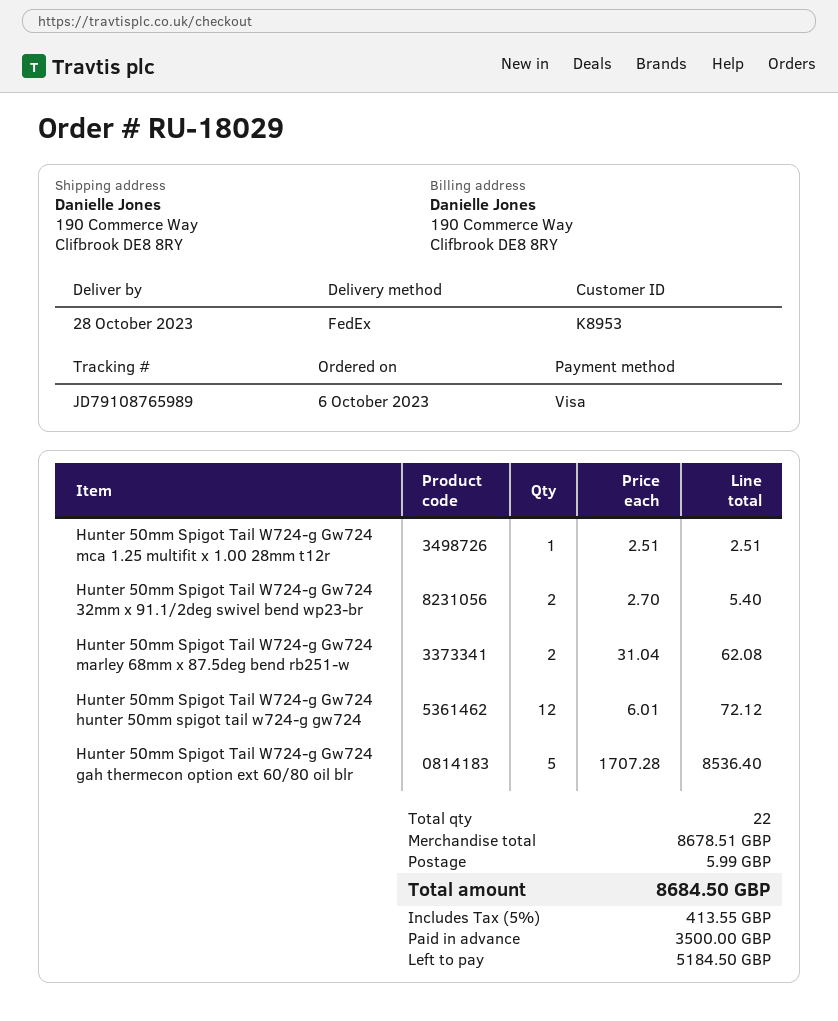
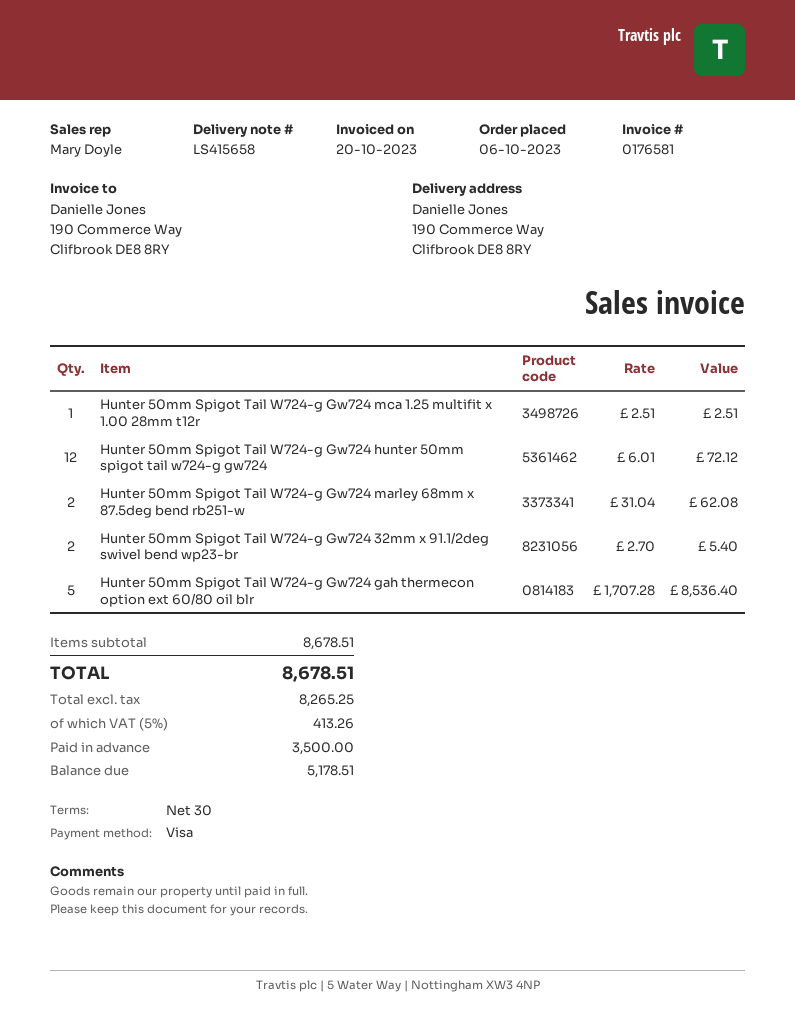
shipping: 5.99 -> none
tax: 5% = 413.55 -> 5% = 413.26
total: 8684.50 -> 8678.51
balance: 5184.50 -> 5178.51

